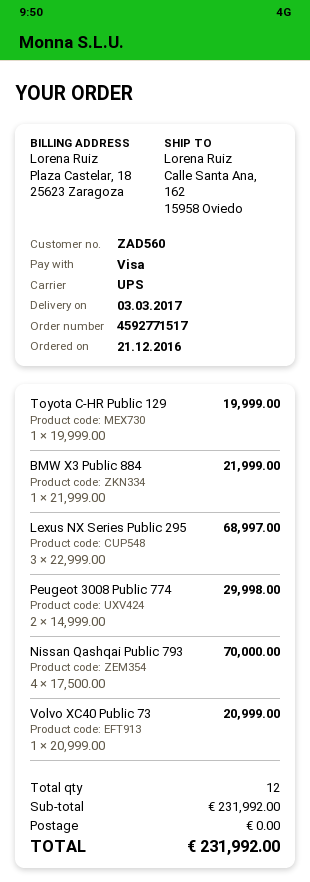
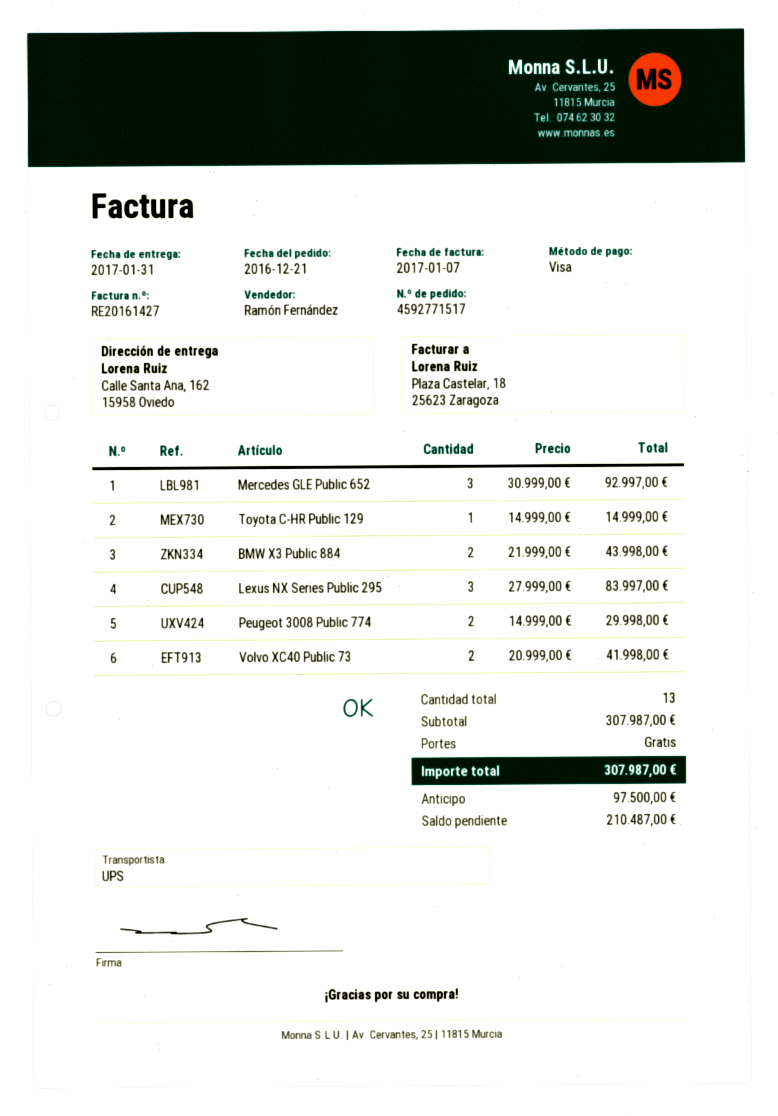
delivery date: 2017-03-03 -> 2017-01-31
Toyota C-HR Public 129: 1 x 19999.00 = 19999.00 -> 1 x 14999.00 = 14999.00
BMW X3 Public 884: 1 x 21999.00 = 21999.00 -> 2 x 21999.00 = 43998.00
Lexus NX Series Public 295: 3 x 22999.00 = 68997.00 -> 3 x 27999.00 = 83997.00
Nissan Qashqai Public 793: 4 x 17500.00 = 70000.00 -> none
Volvo XC40 Public 73: 1 x 20999.00 = 20999.00 -> 2 x 20999.00 = 41998.00
Mercedes GLE Public 652: none -> 3 x 30999.00 = 92997.00
total quantity: 12 -> 13
subtotal: 231992.00 -> 307987.00
total: 231992.00 -> 307987.00

